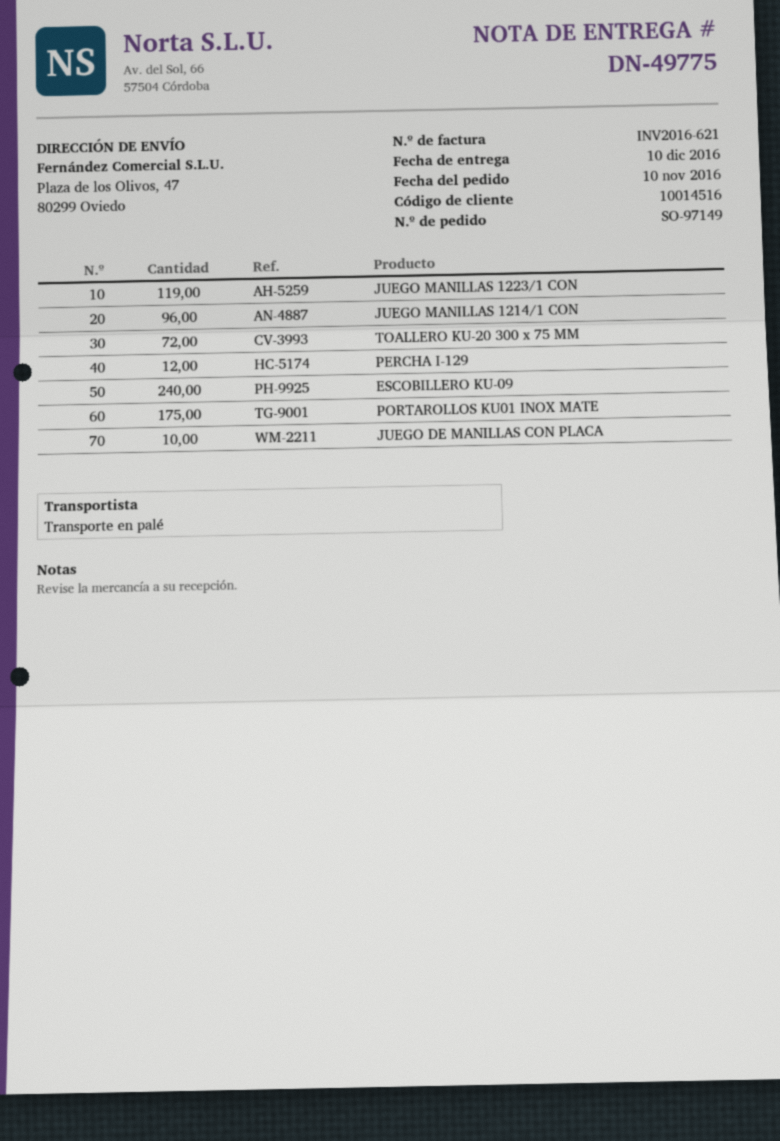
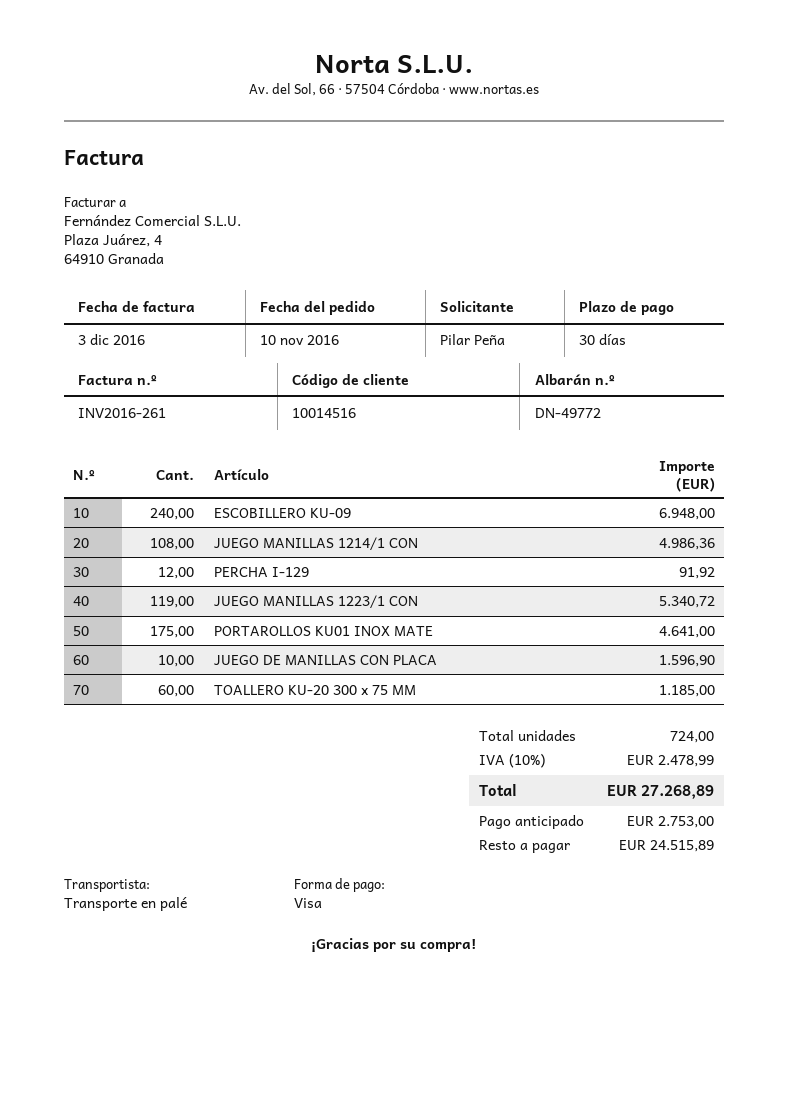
delivery note number: DN-49775 -> DN-49772
invoice number: INV2016-621 -> INV2016-261
JUEGO MANILLAS 1214/1 CON: 96 -> 108
TOALLERO KU-20 300 x 75 MM: 72 -> 60

